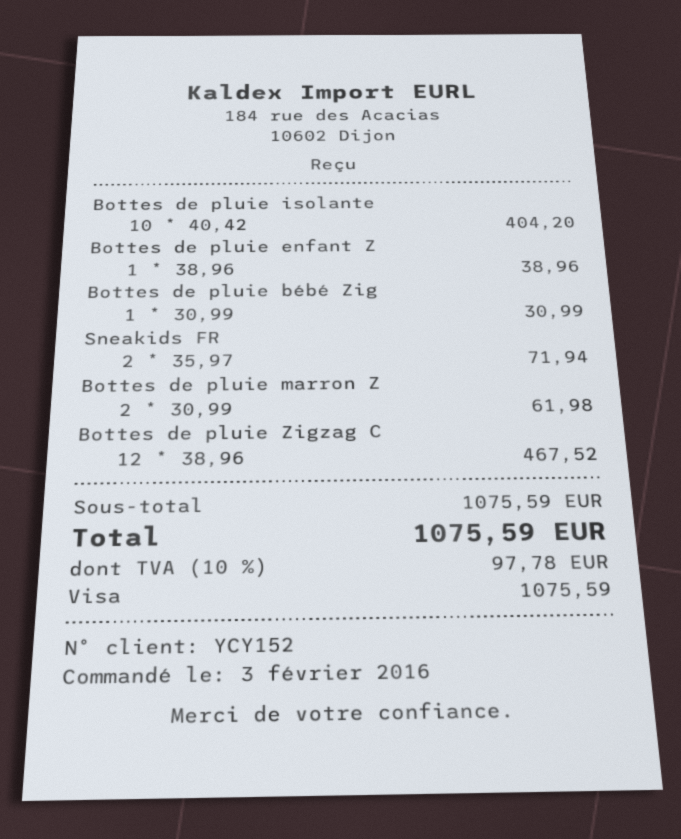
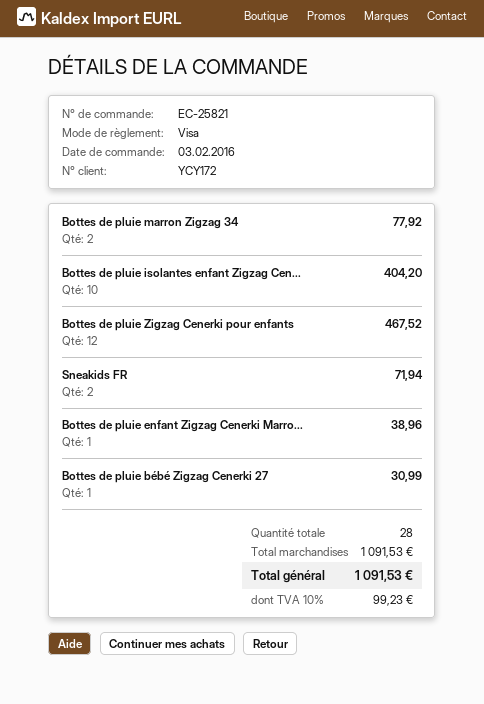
customer number: YCY152 -> YCY172
Bottes de pluie marron Z: 2 for 61.98 -> 2 for 77.92
subtotal: 1075.59 -> 1091.53
tax: 10% = 97.78 -> 10% = 99.23
total: 1075.59 -> 1091.53

